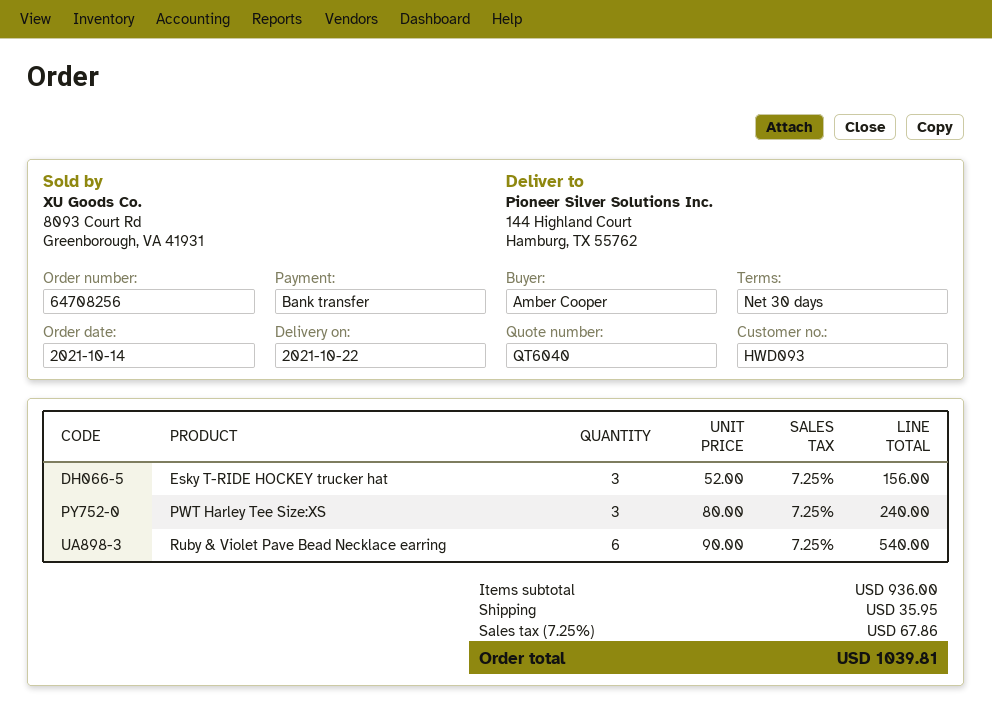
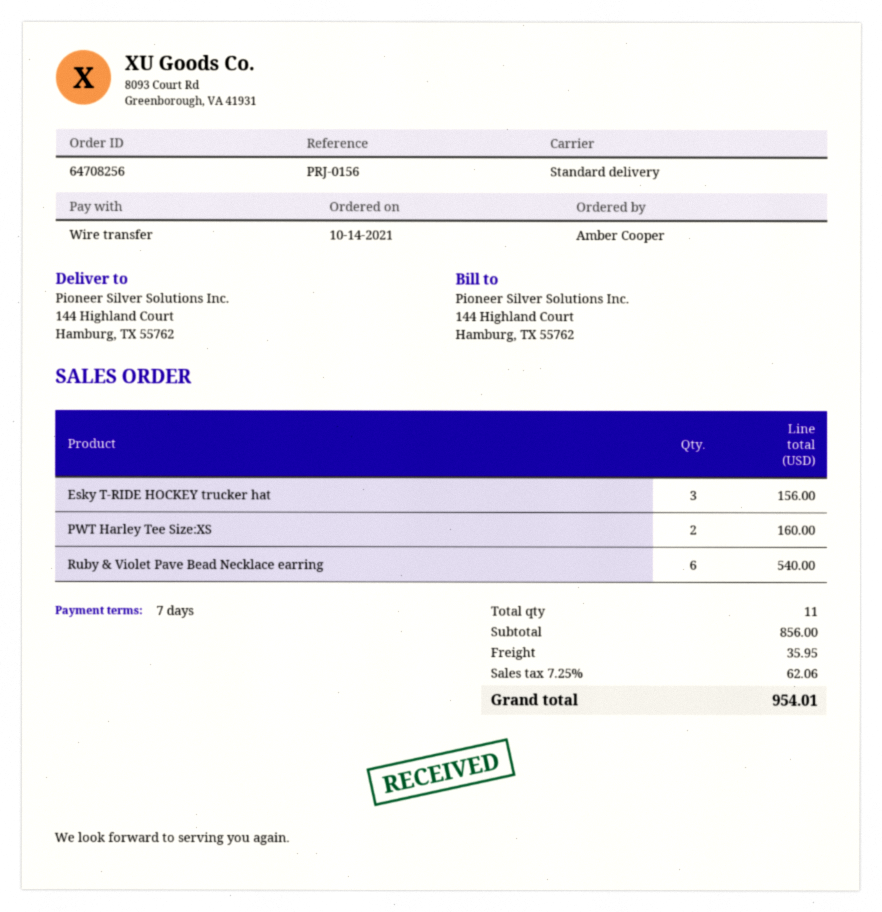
payment terms: 30 days -> 7 days
PWT Harley Tee Size:XS: 3 for 240.00 -> 2 for 160.00
subtotal: 936.00 -> 856.00
tax: 7.25% = 67.86 -> 7.25% = 62.06
total: 1039.81 -> 954.01

